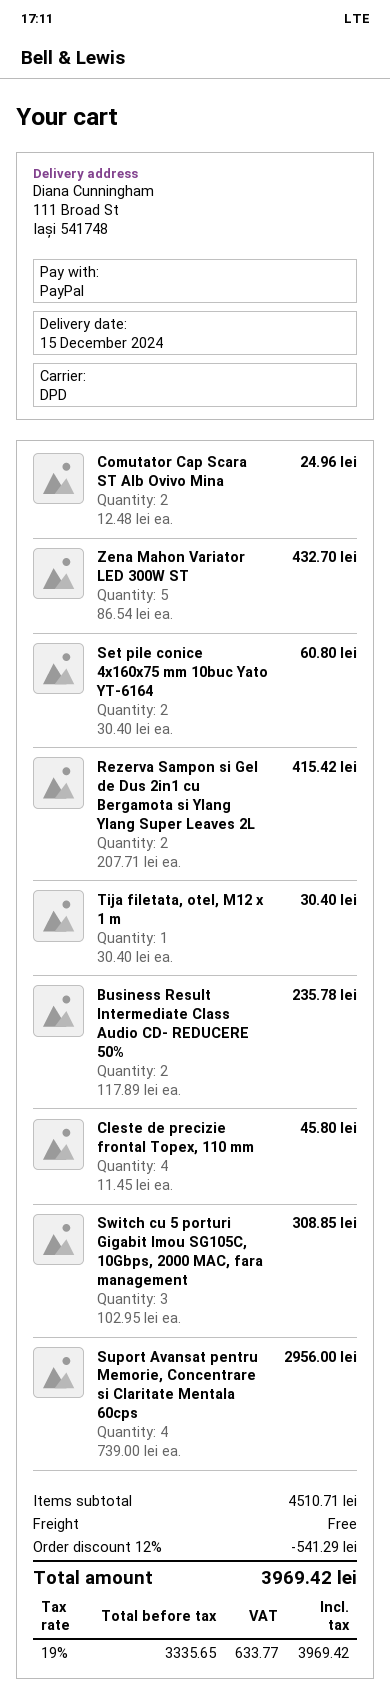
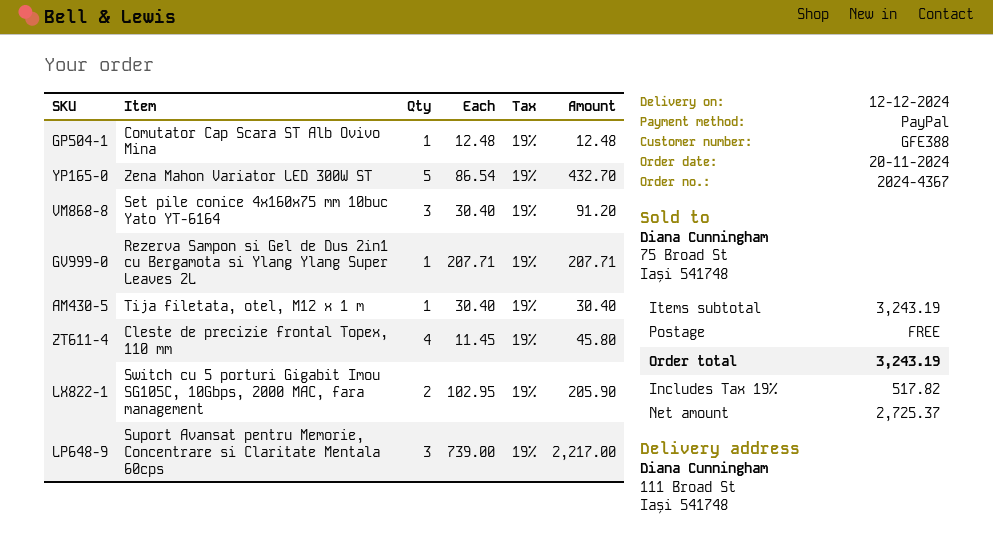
delivery date: 2024-12-15 -> 2024-12-12
Comutator Cap Scara ST Alb Ovivo Mina: 2 x 12.48 = 24.96 -> 1 x 12.48 = 12.48
Set pile conice 4x160x75 mm 10buc Yato YT-6164: 2 x 30.40 = 60.80 -> 3 x 30.40 = 91.20
Rezerva Sampon si Gel de Dus 2in1 cu Bergamota si Ylang Ylang Super Leaves 2L: 2 x 207.71 = 415.42 -> 1 x 207.71 = 207.71
Business Result Intermediate Class Audio CD- REDUCERE 50%: 2 x 117.89 = 235.78 -> none
Switch cu 5 porturi Gigabit Imou SG105C, 10Gbps, 2000 MAC, fara management: 3 x 102.95 = 308.85 -> 2 x 102.95 = 205.90
Suport Avansat pentru Memorie, Concentrare si Claritate Mentala 60cps: 4 x 739.00 = 2956.00 -> 3 x 739.00 = 2217.00
subtotal: 4510.71 -> 3243.19
discount: 12% = 541.29 -> none
net: 3335.65 -> 2725.37
tax: 19% = 633.77 -> 19% = 517.82
total: 3969.42 -> 3243.19

